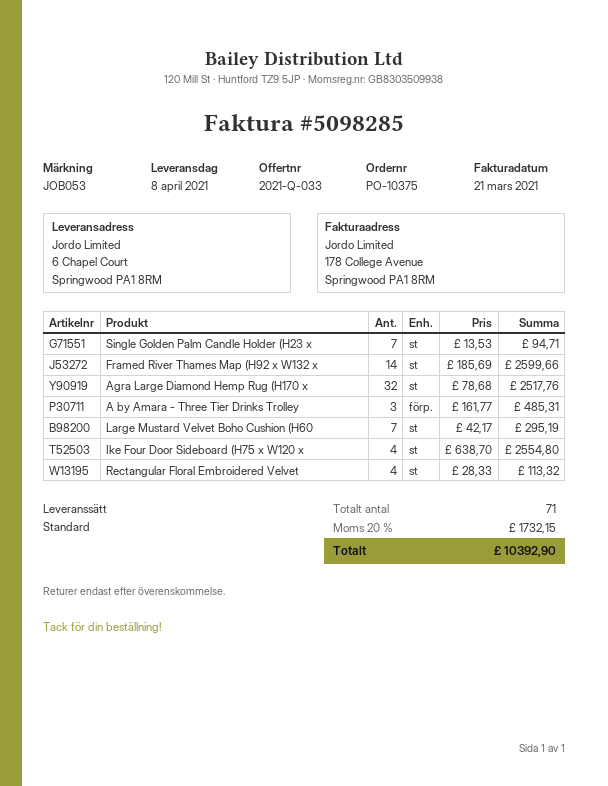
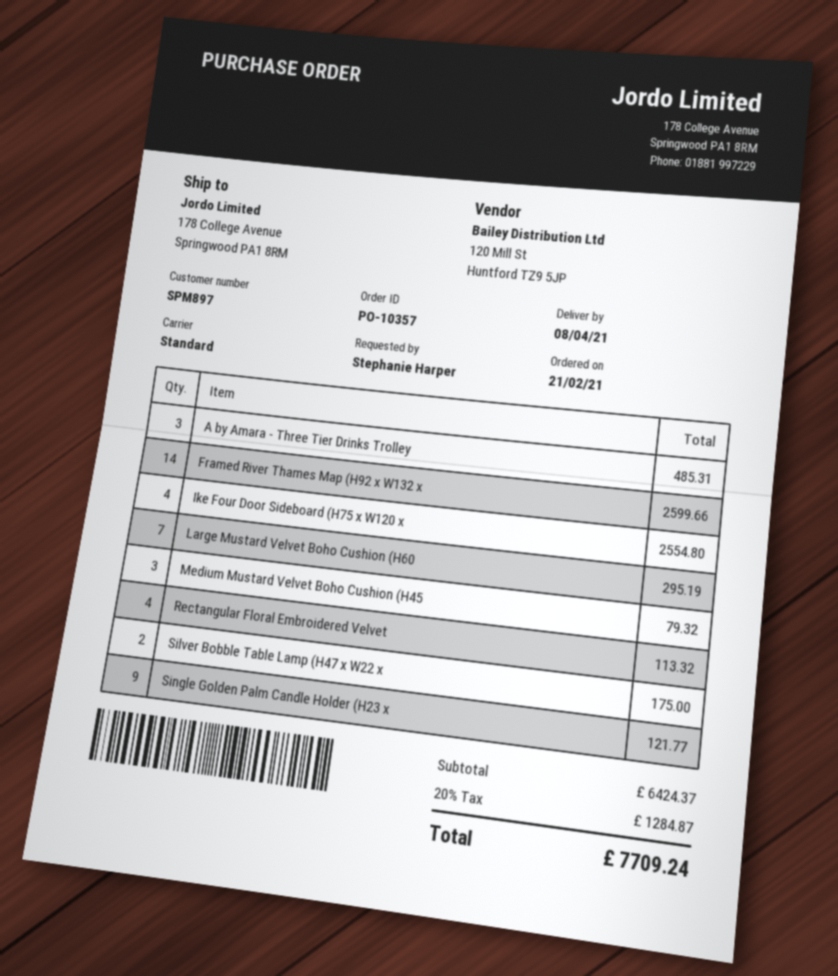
order number: PO-10375 -> PO-10357
ship to: 6 Chapel Court, Springwood PA1 8RM -> 178 College Avenue, Springwood PA1 8RM
Single Golden Palm Candle Holder (H23 x: 7 for 94.71 -> 9 for 121.77
Agra Large Diamond Hemp Rug (H170 x: 32 for 2517.76 -> none
Medium Mustard Velvet Boho Cushion (H45: none -> 3 for 79.32
Silver Bobble Table Lamp (H47 x W22 x: none -> 2 for 175.00
tax: 20% = 1732.15 -> 20% = 1284.87
total: 10392.90 -> 7709.24

